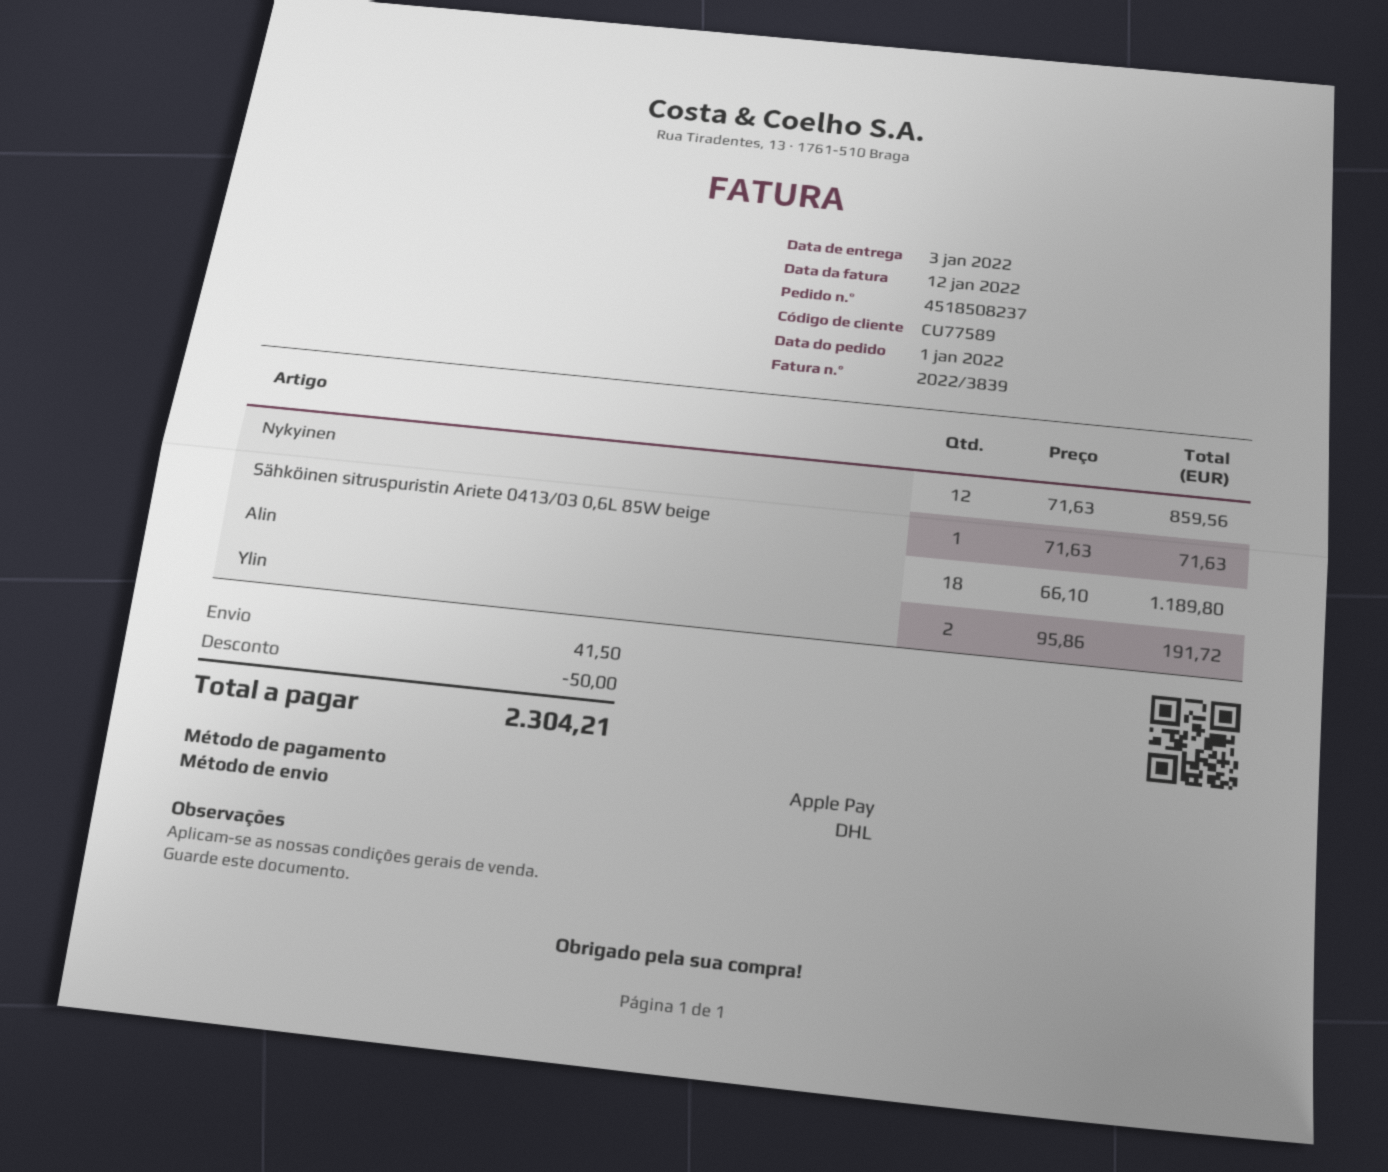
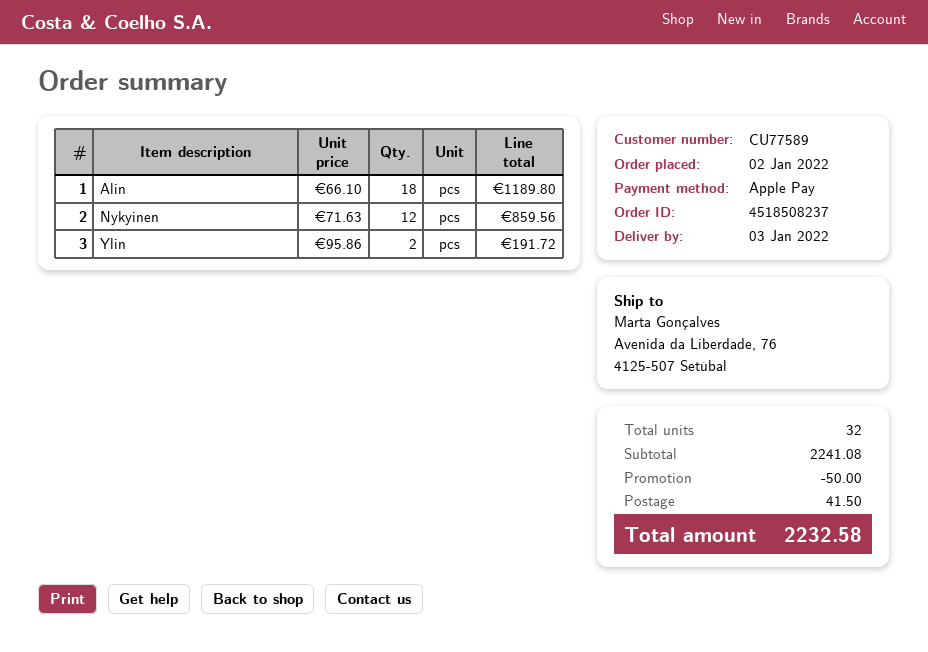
order date: 2022-01-01 -> 2022-01-02
Sähköinen sitruspuristin Ariete 0413/03 0,6L 85W beige: 1 x 71.63 = 71.63 -> none
total: 2304.21 -> 2232.58

